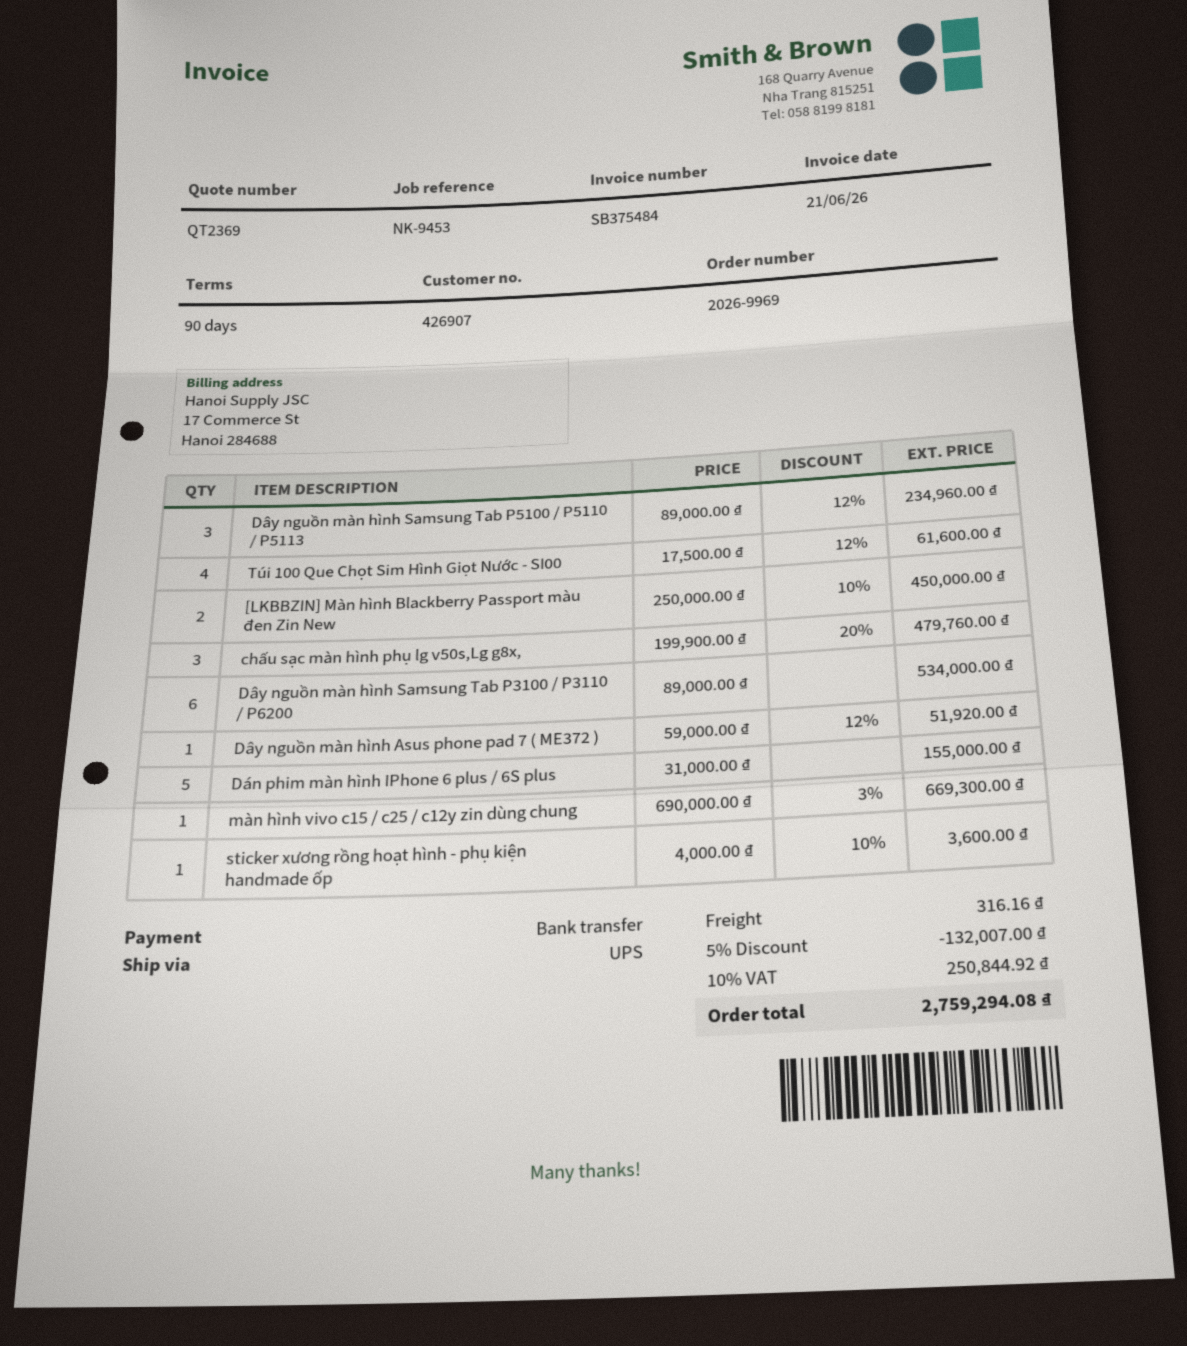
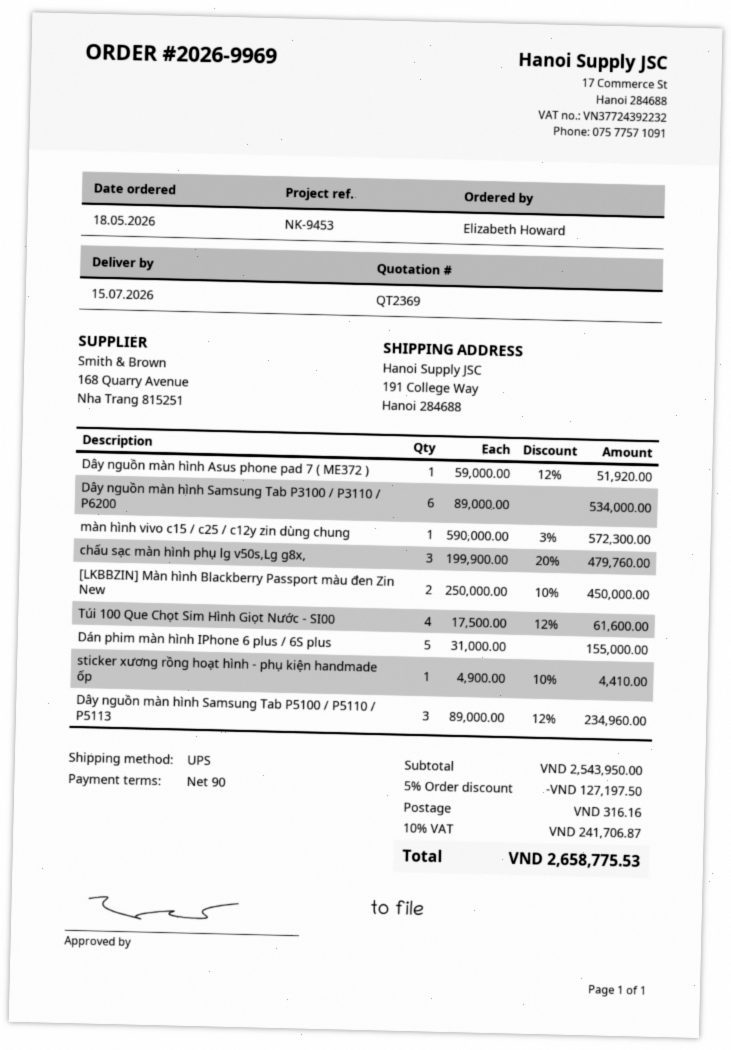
màn hình vivo c15 / c25 / c12y zin dùng chung: 1 x 690000.00 - 3% = 669300.00 -> 1 x 590000.00 - 3% = 572300.00
sticker xương rồng hoạt hình - phụ kiện handmade ốp: 1 x 4000.00 - 10% = 3600.00 -> 1 x 4900.00 - 10% = 4410.00
discount: 5% = 132007.00 -> 5% = 127197.50
tax: 10% = 250844.92 -> 10% = 241706.87
total: 2759294.08 -> 2658775.53

